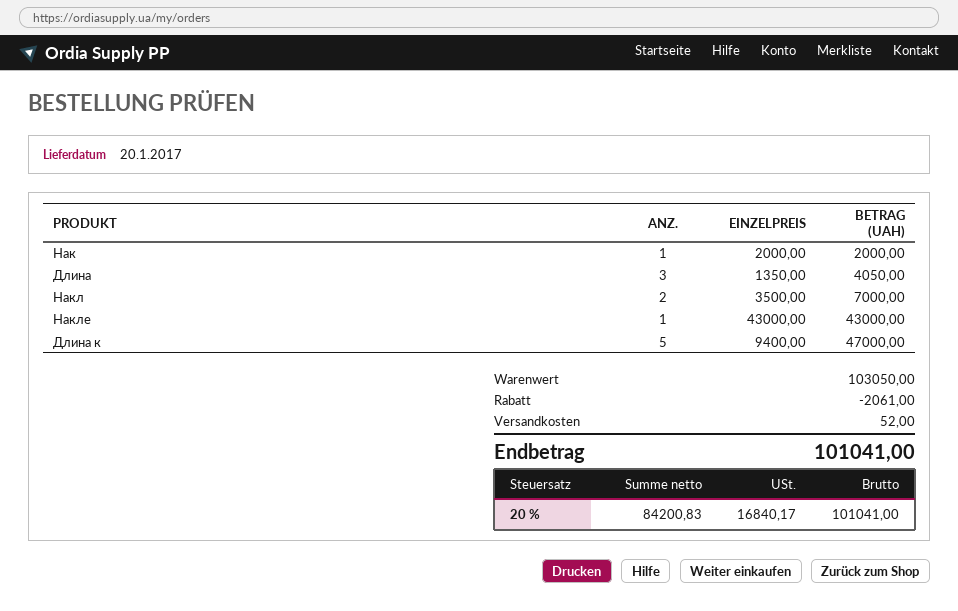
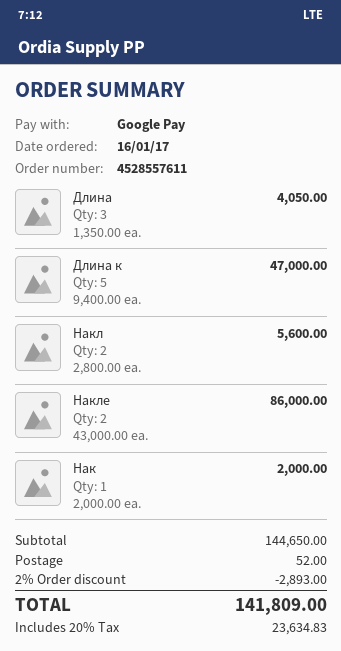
Накл: 2 x 3500.00 = 7000.00 -> 2 x 2800.00 = 5600.00
Накле: 1 x 43000.00 = 43000.00 -> 2 x 43000.00 = 86000.00
subtotal: 103050.00 -> 144650.00
discount: 2061.00 -> 2893.00
tax: 20% = 16840.17 -> 20% = 23634.83
total: 101041.00 -> 141809.00

